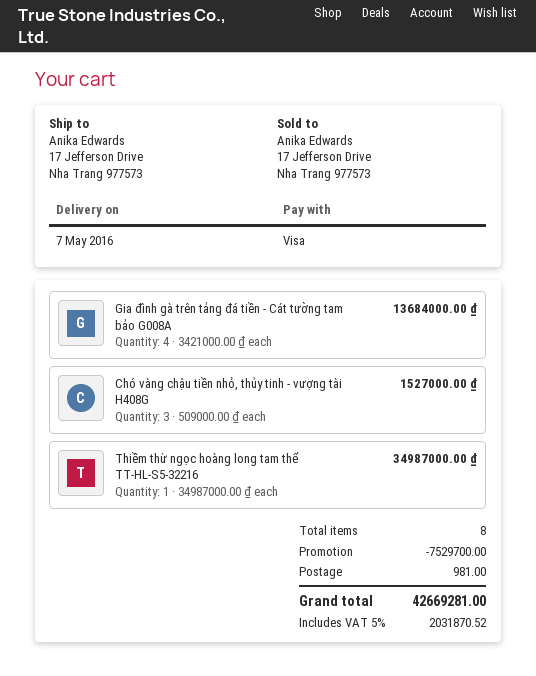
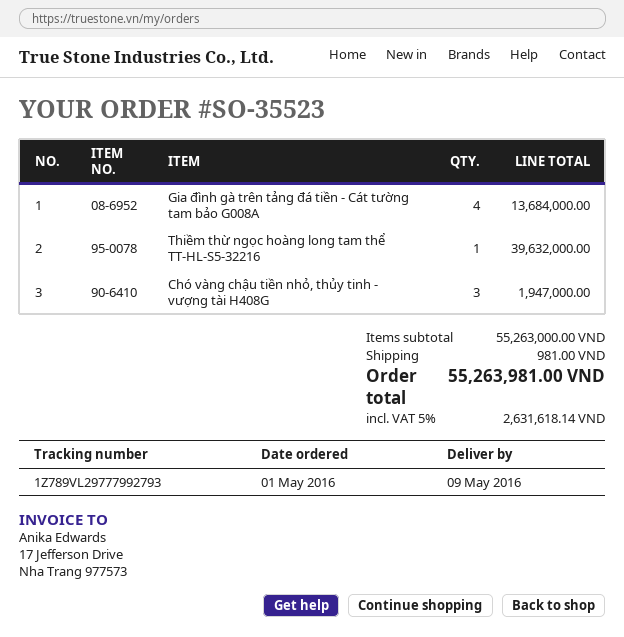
delivery date: 2016-05-07 -> 2016-05-09
Chó vàng chậu tiền nhỏ, thủy tinh - vượng tài H408G: 3 for 1527000.00 -> 3 for 1947000.00
Thiềm thừ ngọc hoàng long tam thể TT-HL-S5-32216: 1 for 34987000.00 -> 1 for 39632000.00
discount: 7529700.00 -> none
tax: 5% = 2031870.52 -> 5% = 2631618.14
total: 42669281.00 -> 55263981.00

